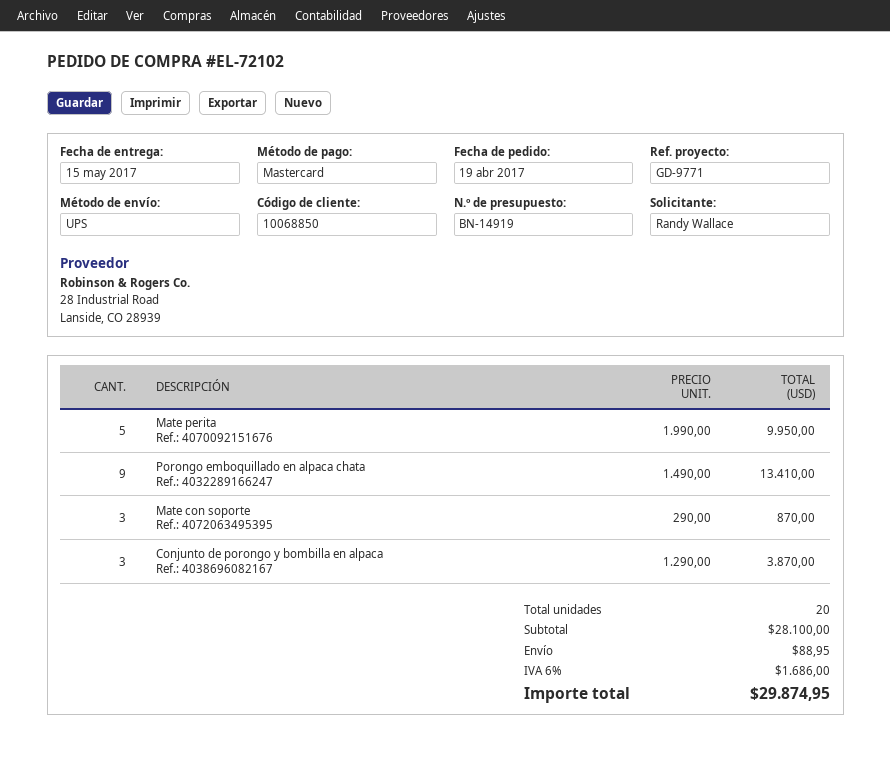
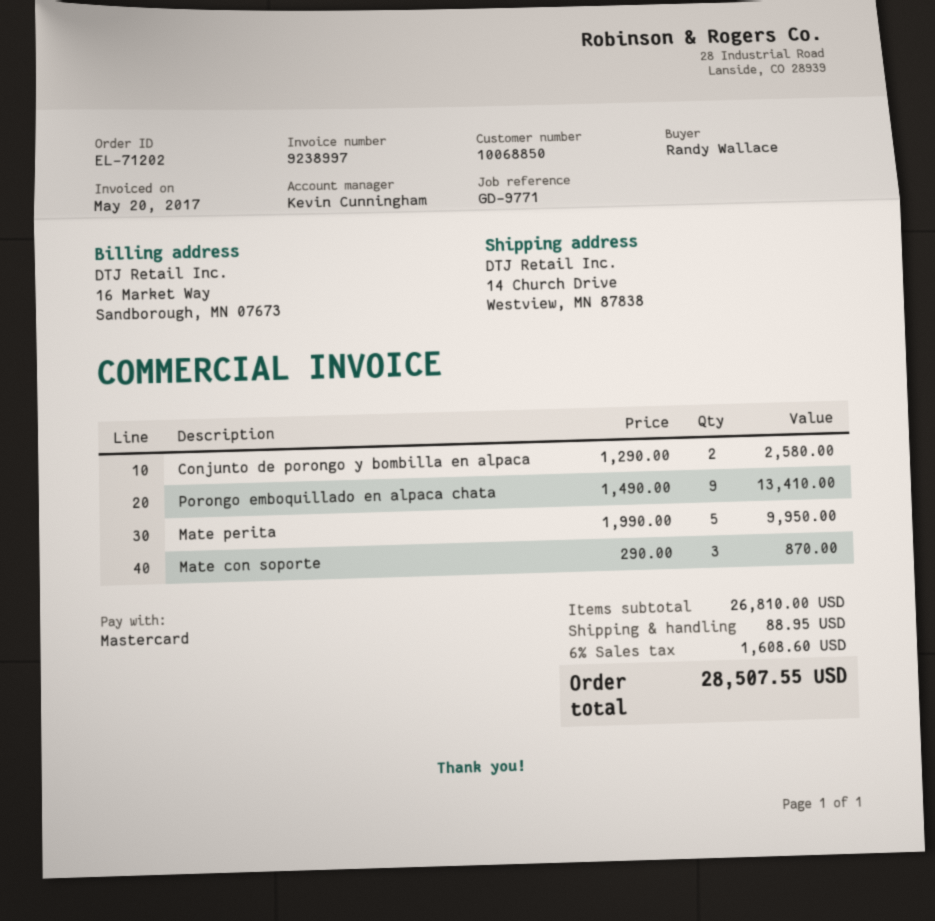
order number: EL-72102 -> EL-71202
Conjunto de porongo y bombilla en alpaca: 3 x 1290.00 = 3870.00 -> 2 x 1290.00 = 2580.00
subtotal: 28100.00 -> 26810.00
tax: 6% = 1686.00 -> 6% = 1608.60
total: 29874.95 -> 28507.55

